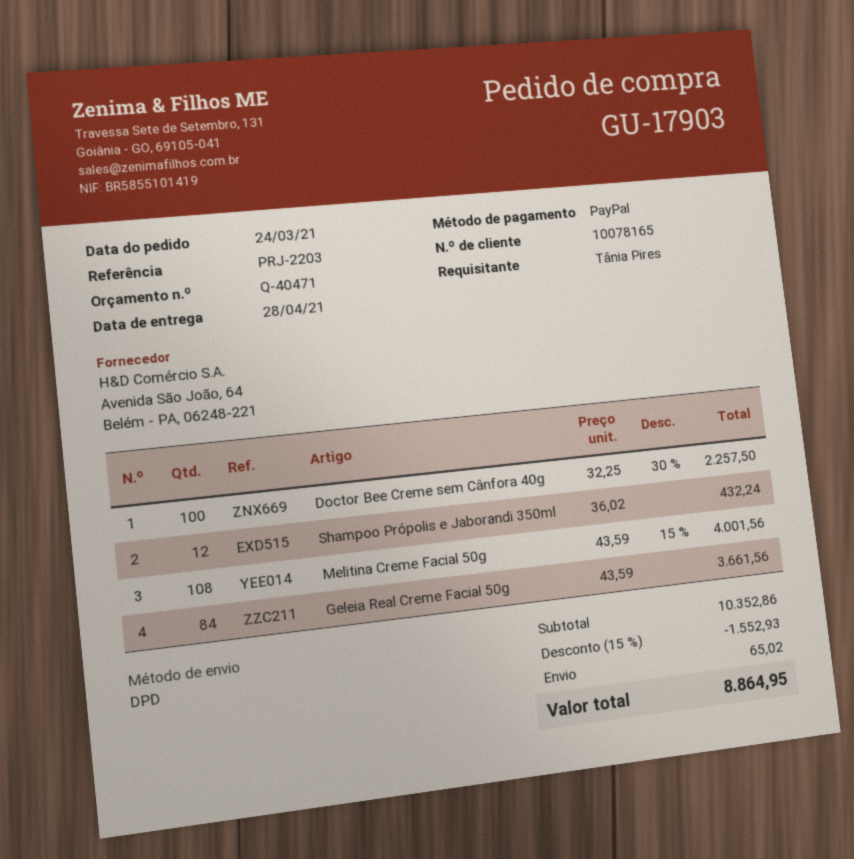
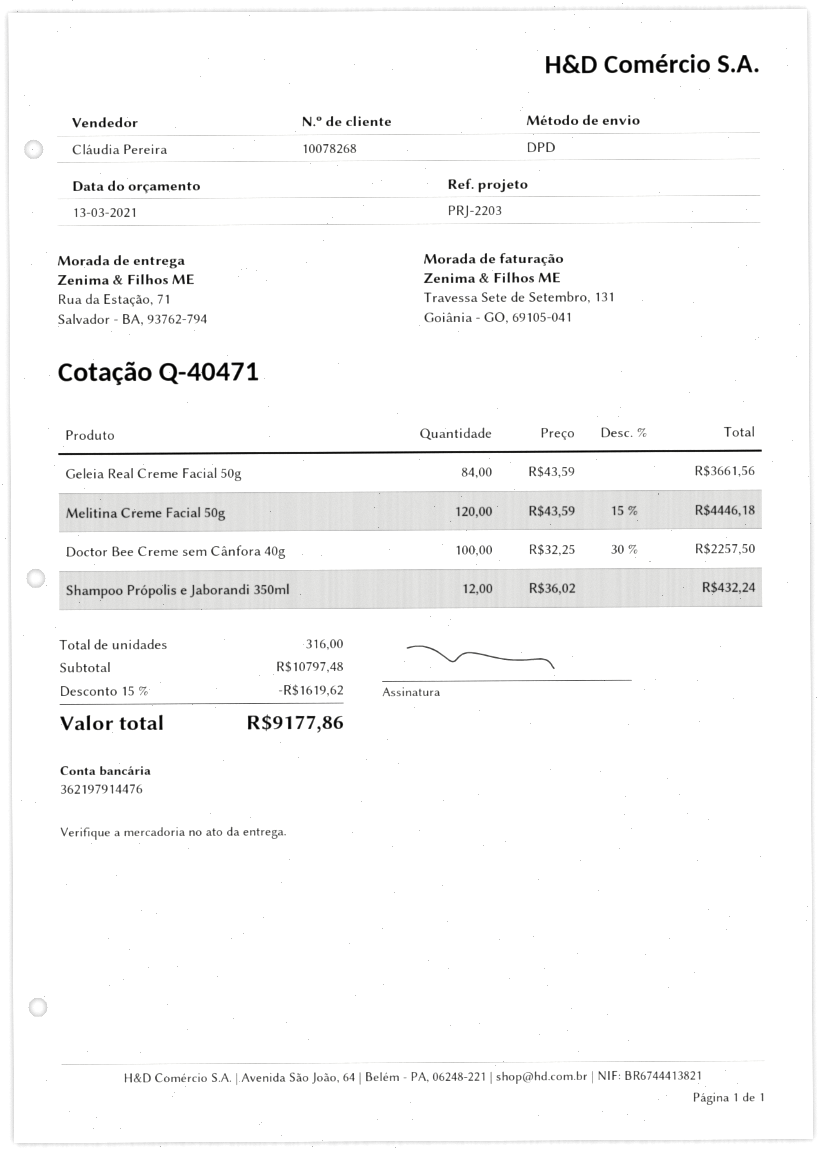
customer number: 10078165 -> 10078268
Melitina Creme Facial 50g: 108 x 43.59 - 15% = 4001.56 -> 120 x 43.59 - 15% = 4446.18
subtotal: 10352.86 -> 10797.48
discount: 15% = 1552.93 -> 15% = 1619.62
shipping: 65.02 -> none
total: 8864.95 -> 9177.86

